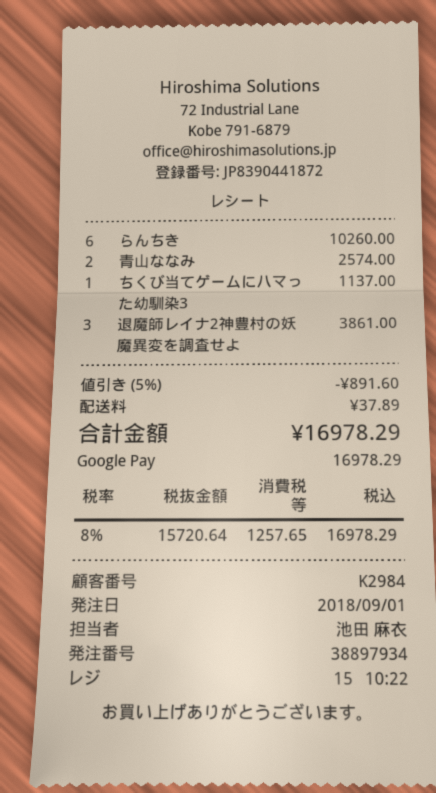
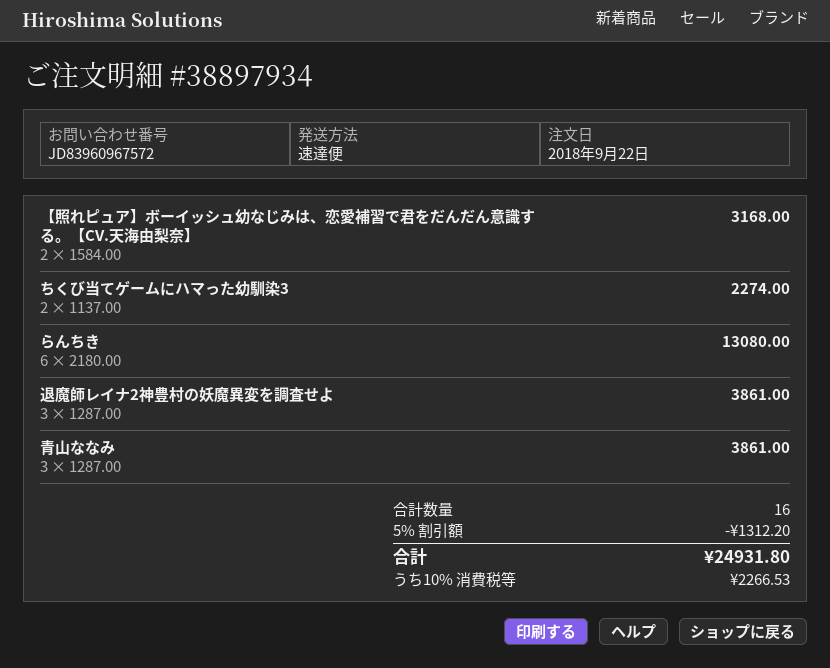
order date: 2018-09-01 -> 2018-09-22
らんちき: 6 for 10260.00 -> 6 for 13080.00
青山ななみ: 2 for 2574.00 -> 3 for 3861.00
ちくび当てゲームにハマった幼馴染3: 1 for 1137.00 -> 2 for 2274.00
【照れピュア】ボーイッシュ幼なじみは、恋愛補習で君をだんだん意識する。【CV.天海由梨奈】: none -> 2 for 3168.00
discount: 5% = 891.60 -> 5% = 1312.20
shipping: 37.89 -> none
tax: 8% = 1257.65 -> 10% = 2266.53
total: 16978.29 -> 24931.80

